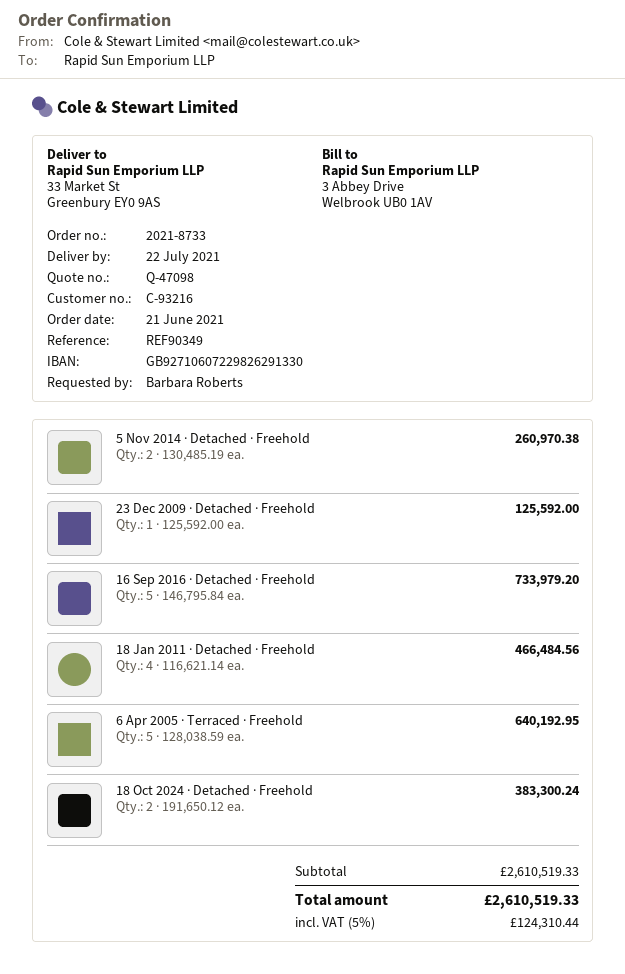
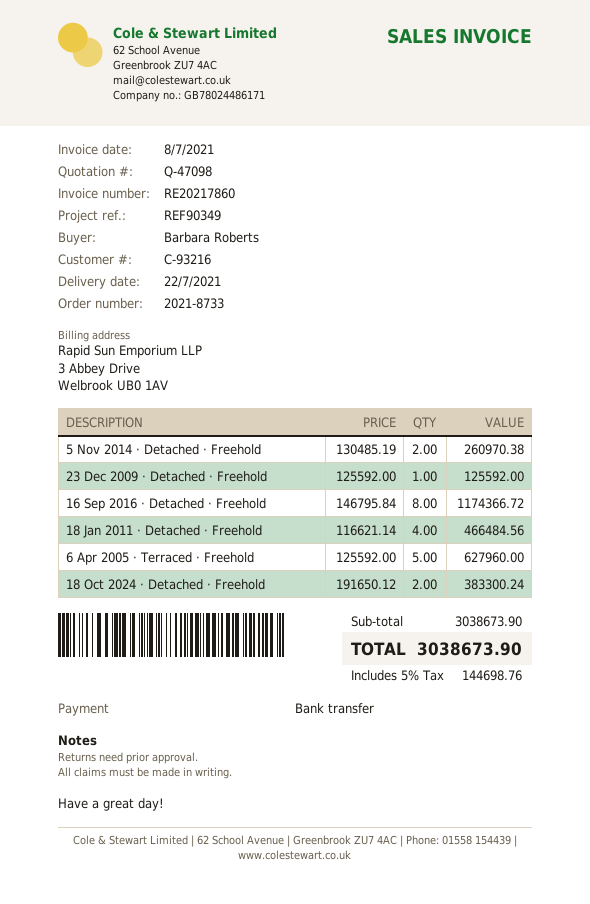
16 Sep 2016 · Detached · Freehold: 5 x 146795.84 = 733979.20 -> 8 x 146795.84 = 1174366.72
6 Apr 2005 · Terraced · Freehold: 5 x 128038.59 = 640192.95 -> 5 x 125592.00 = 627960.00
subtotal: 2610519.33 -> 3038673.90
tax: 5% = 124310.44 -> 5% = 144698.76
total: 2610519.33 -> 3038673.90

